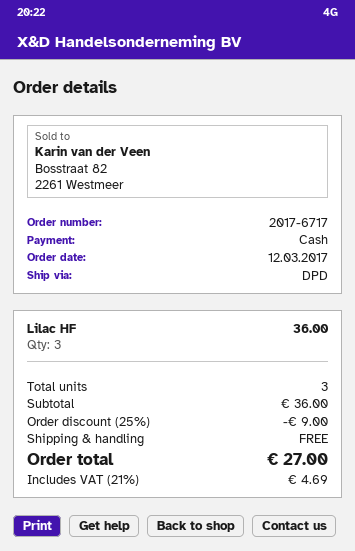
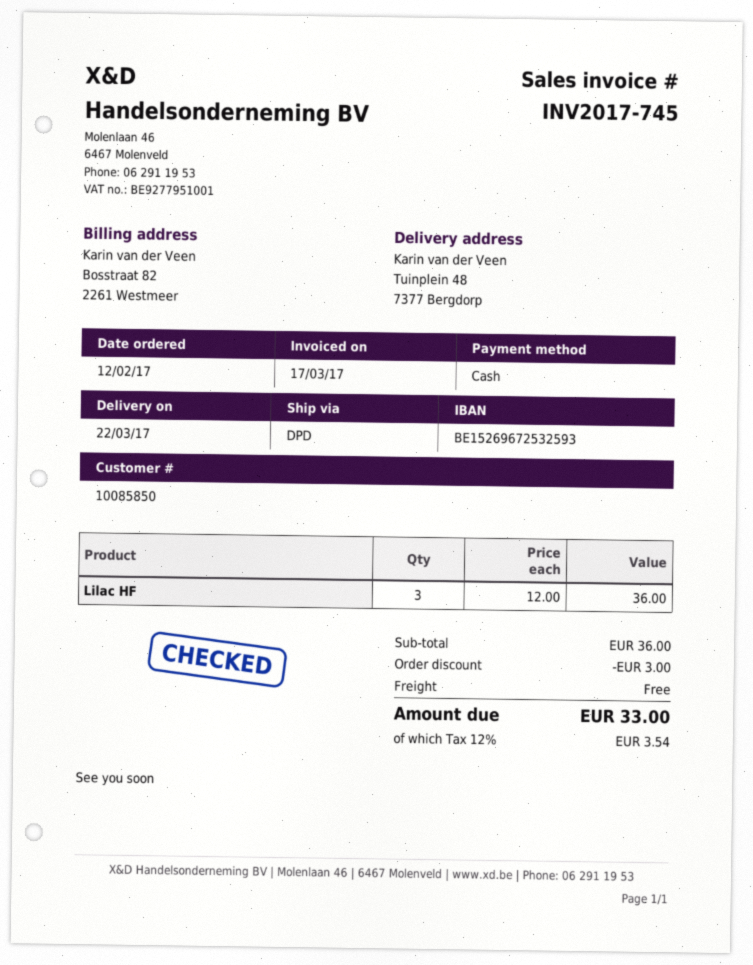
order date: 2017-03-12 -> 2017-02-12
discount: 9.00 -> 3.00
tax: 21% = 4.69 -> 12% = 3.54
total: 27.00 -> 33.00

